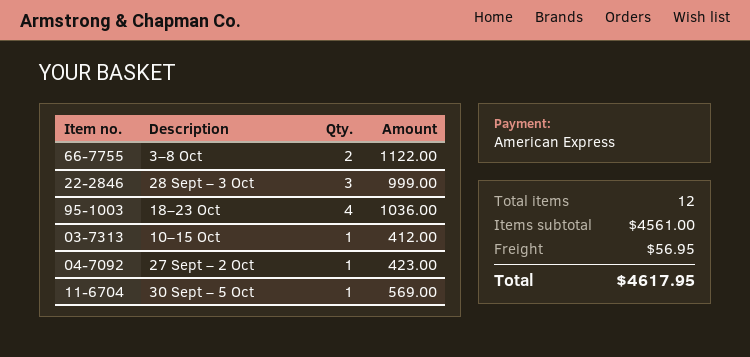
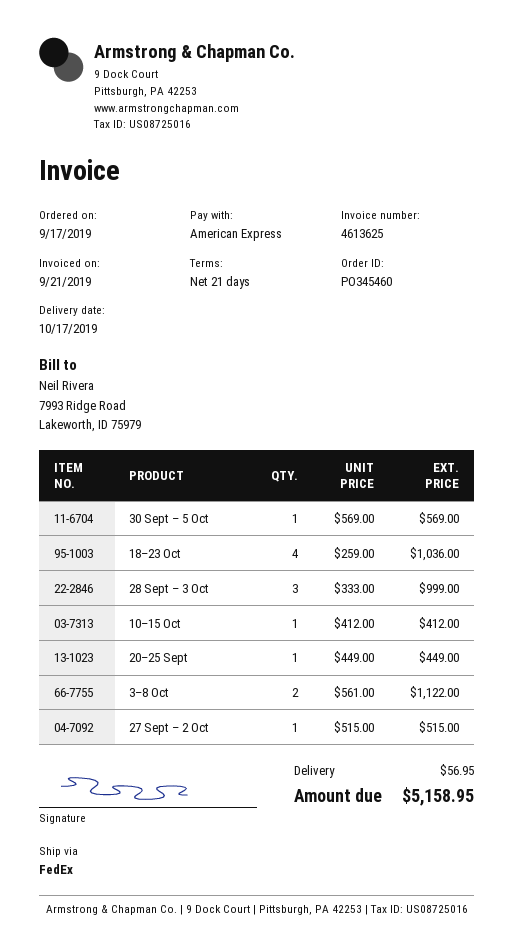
27 Sept – 2 Oct: 1 for 423.00 -> 1 for 515.00
20–25 Sept: none -> 1 for 449.00
total: 4617.95 -> 5158.95

